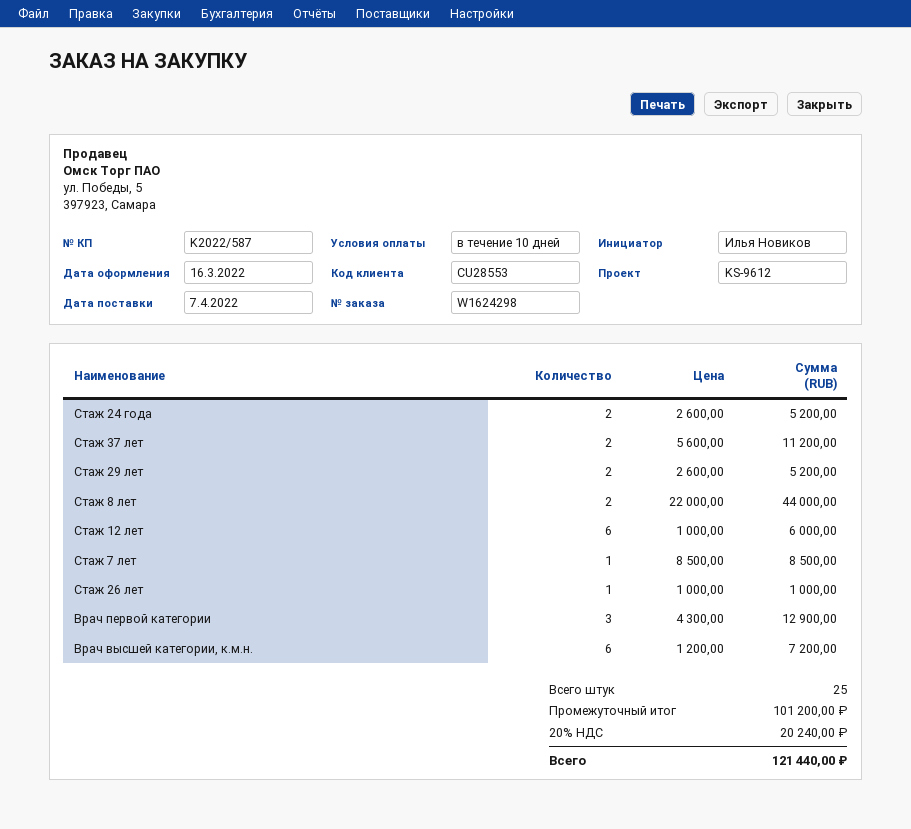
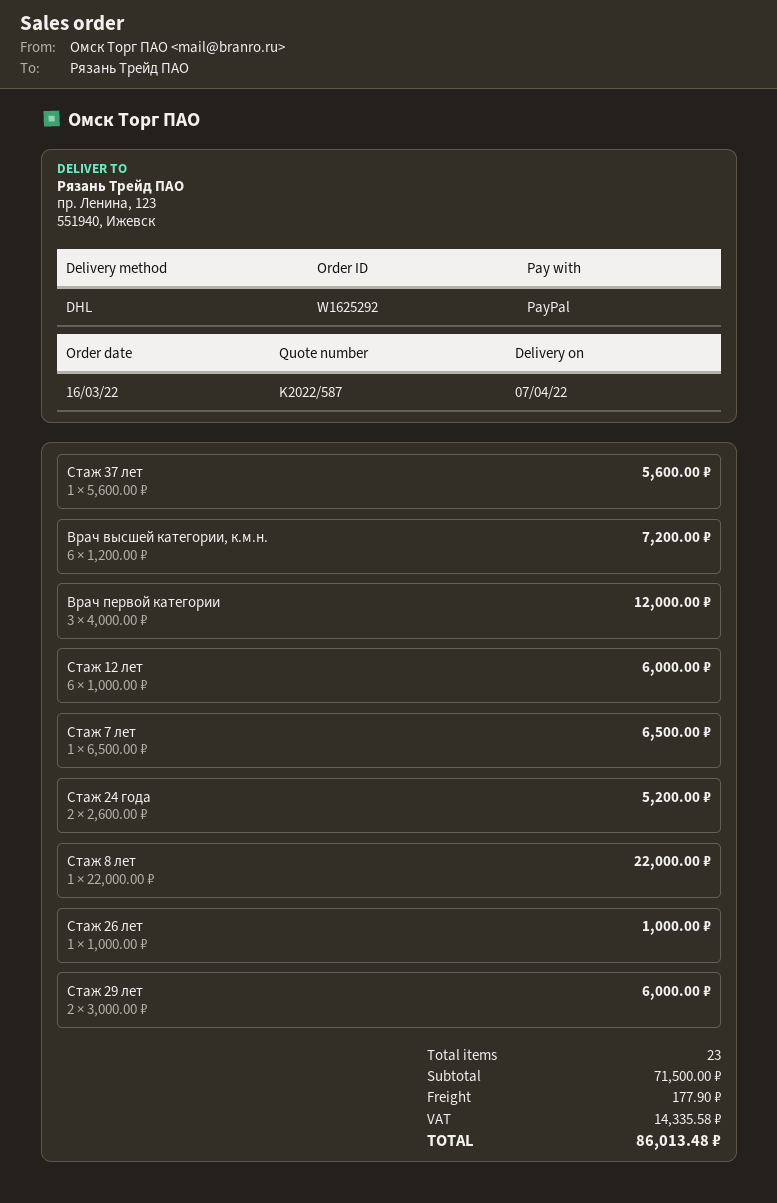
order number: W1624298 -> W1625292
Стаж 37 лет: 2 x 5600.00 = 11200.00 -> 1 x 5600.00 = 5600.00
Стаж 29 лет: 2 x 2600.00 = 5200.00 -> 2 x 3000.00 = 6000.00
Стаж 8 лет: 2 x 22000.00 = 44000.00 -> 1 x 22000.00 = 22000.00
Стаж 7 лет: 1 x 8500.00 = 8500.00 -> 1 x 6500.00 = 6500.00
Врач первой категории: 3 x 4300.00 = 12900.00 -> 3 x 4000.00 = 12000.00
total quantity: 25 -> 23
subtotal: 101200.00 -> 71500.00
shipping: none -> 177.90
tax: 20240.00 -> 14335.58
total: 121440.00 -> 86013.48

